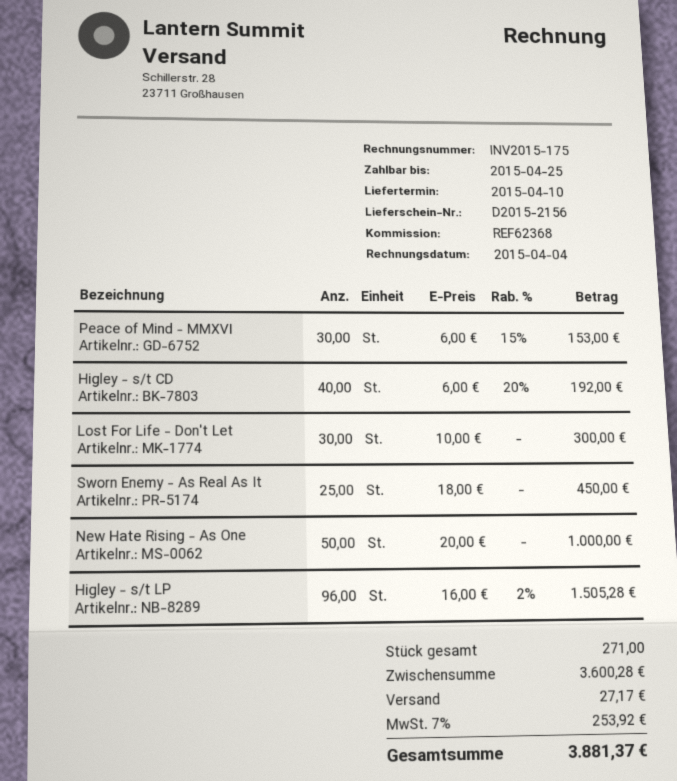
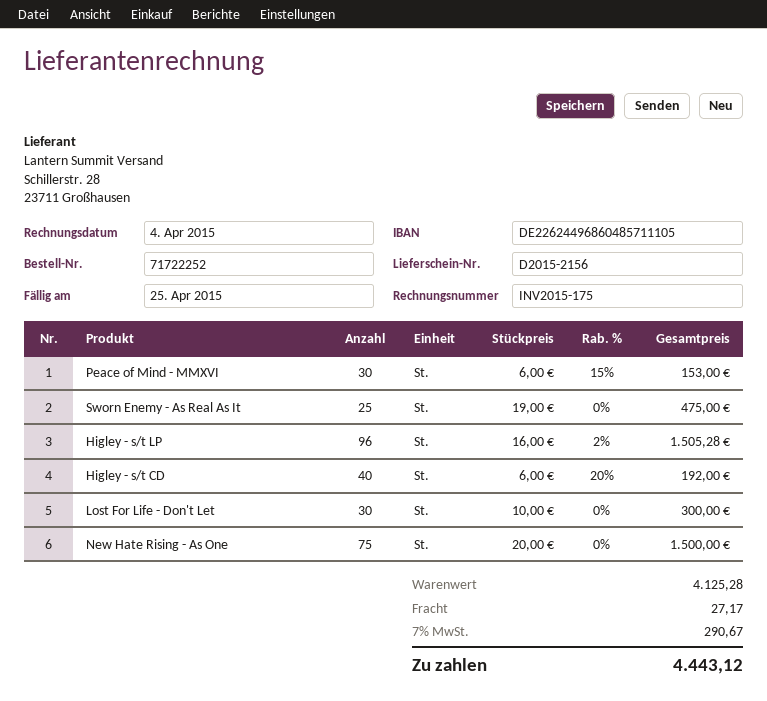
Sworn Enemy - As Real As It: 25 x 18.00 = 450.00 -> 25 x 19.00 = 475.00
New Hate Rising - As One: 50 x 20.00 = 1000.00 -> 75 x 20.00 = 1500.00
subtotal: 3600.28 -> 4125.28
tax: 7% = 253.92 -> 7% = 290.67
total: 3881.37 -> 4443.12

